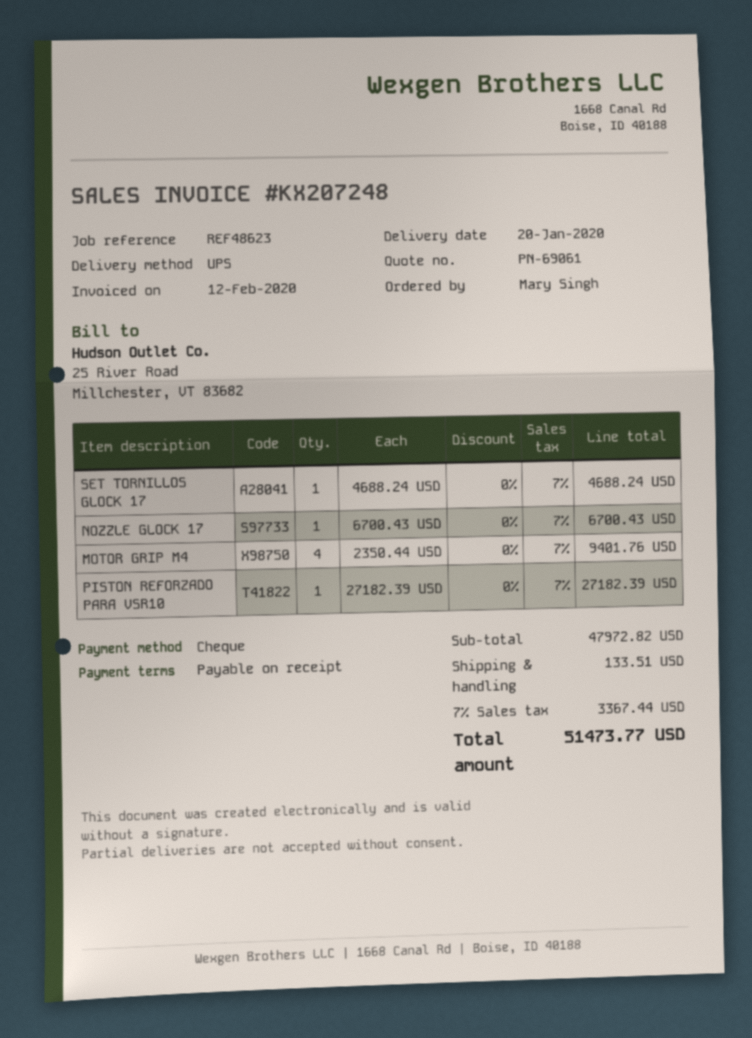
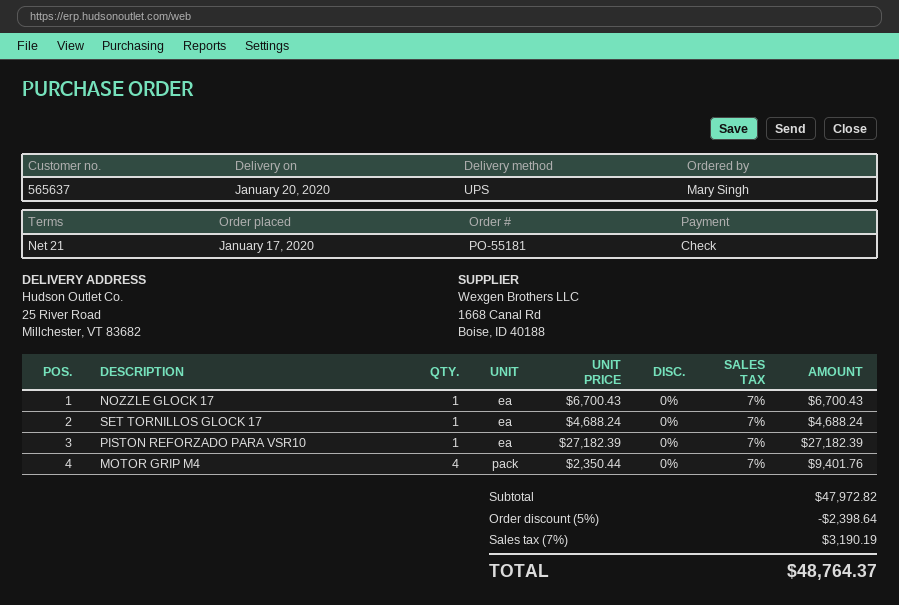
payment terms: on receipt -> 21 days
discount: none -> 5% = 2398.64
shipping: 133.51 -> none
tax: 7% = 3367.44 -> 7% = 3190.19
total: 51473.77 -> 48764.37

